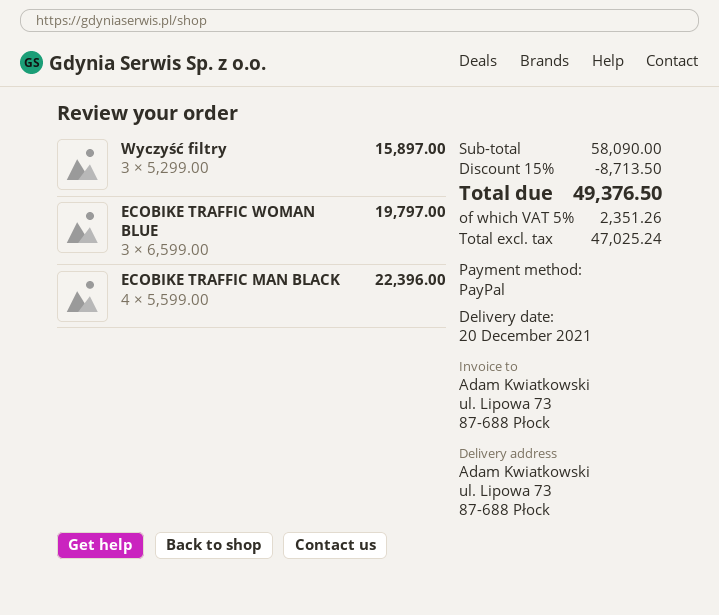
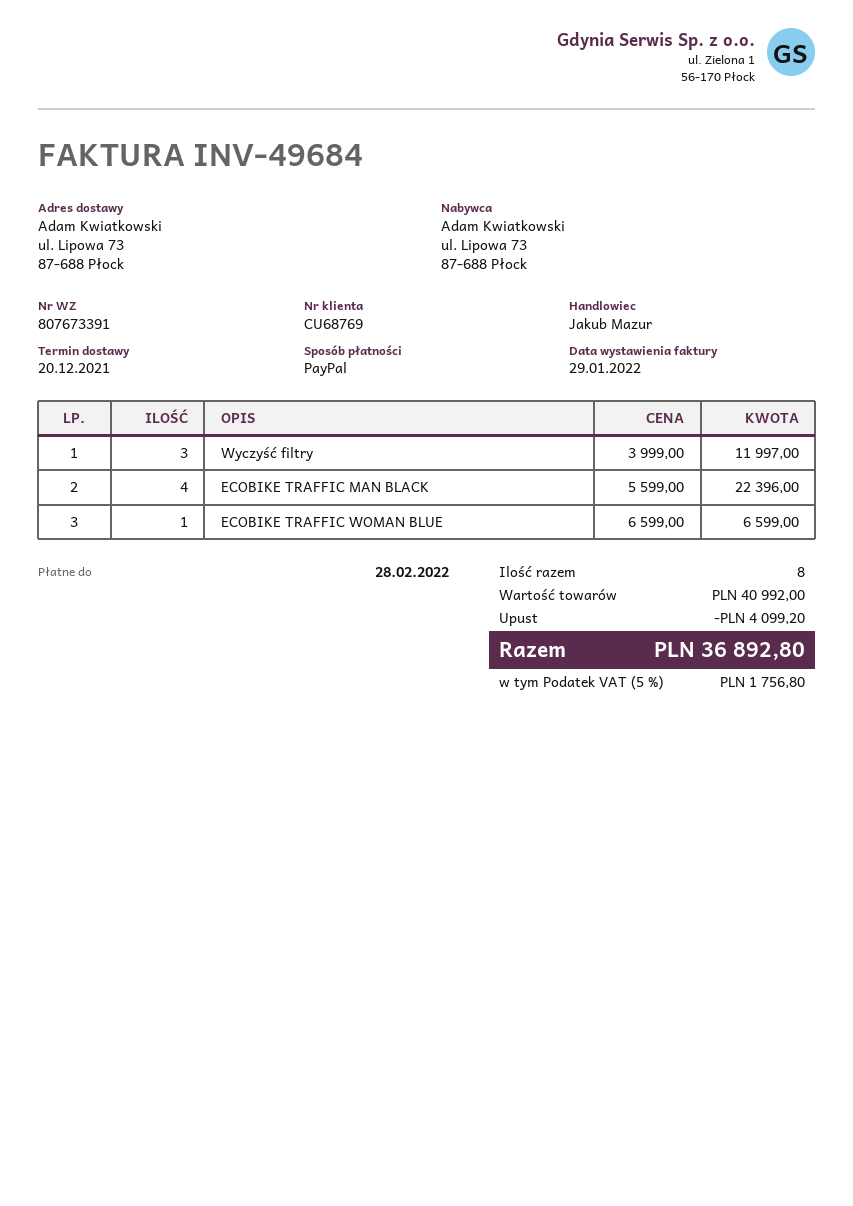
Wyczyść filtry: 3 x 5299.00 = 15897.00 -> 3 x 3999.00 = 11997.00
ECOBIKE TRAFFIC WOMAN BLUE: 3 x 6599.00 = 19797.00 -> 1 x 6599.00 = 6599.00
subtotal: 58090.00 -> 40992.00
discount: 8713.50 -> 4099.20
tax: 5% = 2351.26 -> 5% = 1756.80
total: 49376.50 -> 36892.80

